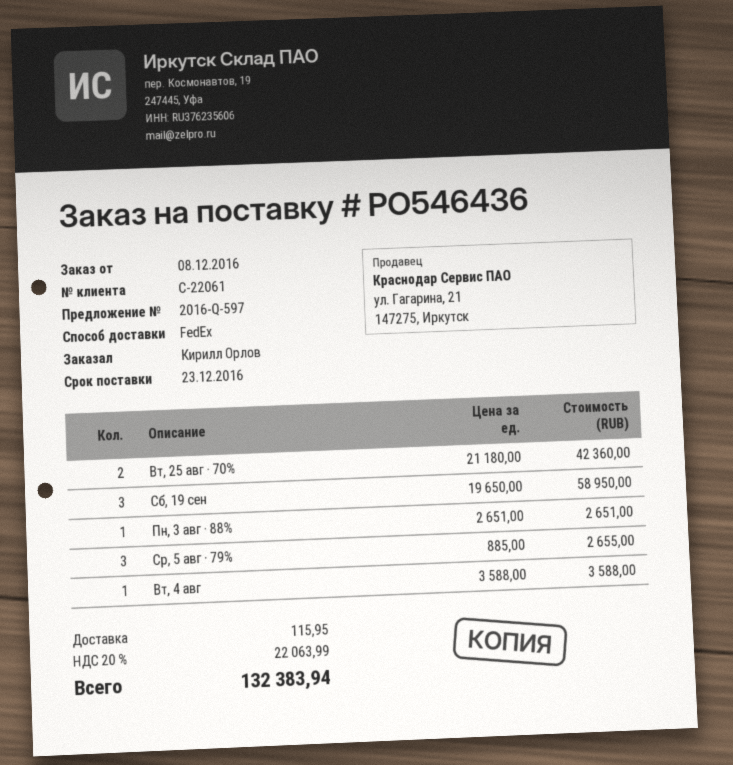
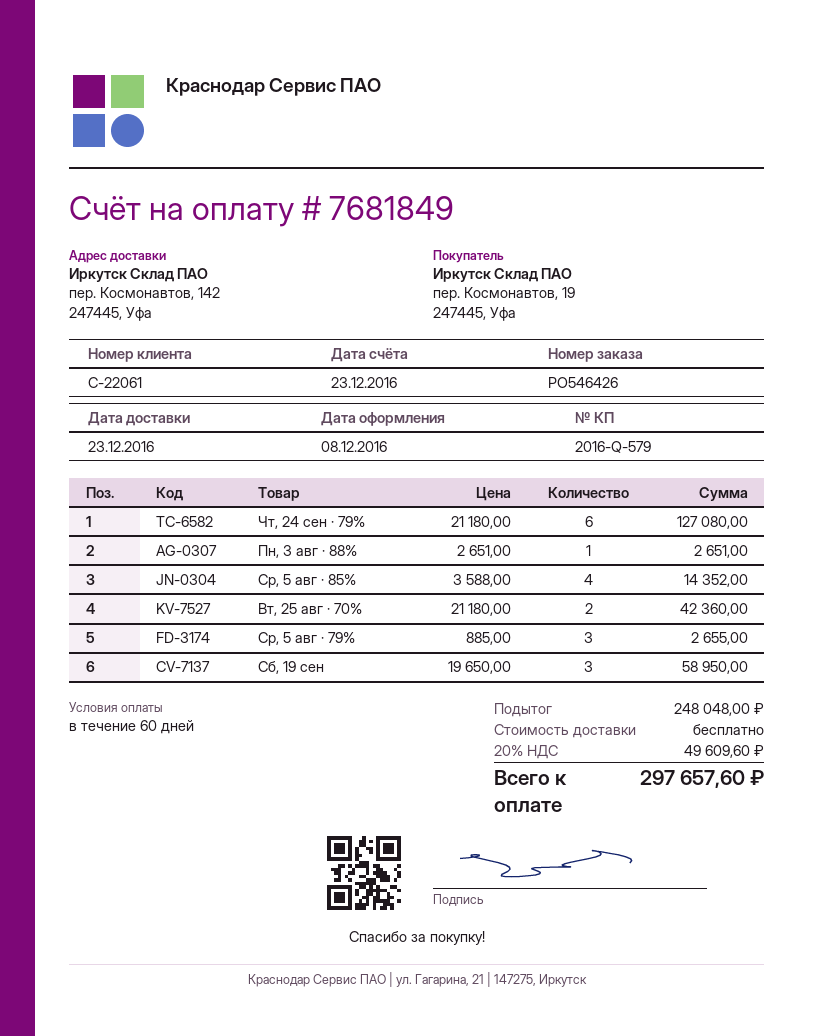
quote number: 2016-Q-597 -> 2016-Q-579
order number: PO546436 -> PO546426
Вт, 4 авг: 1 x 3588.00 = 3588.00 -> none
Чт, 24 сен · 79%: none -> 6 x 21180.00 = 127080.00
Ср, 5 авг · 85%: none -> 4 x 3588.00 = 14352.00
shipping: 115.95 -> 0.00
tax: 20% = 22063.99 -> 20% = 49609.60
total: 132383.94 -> 297657.60

